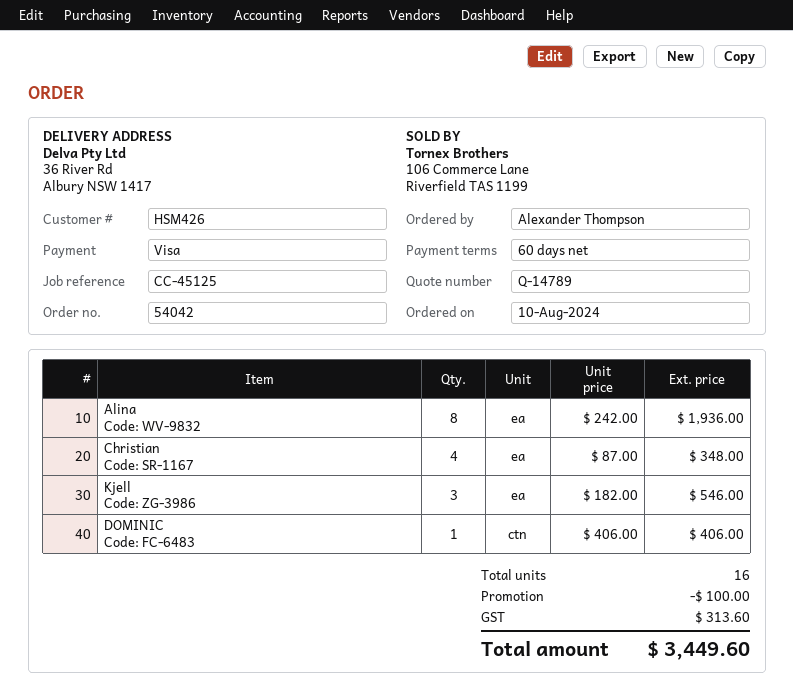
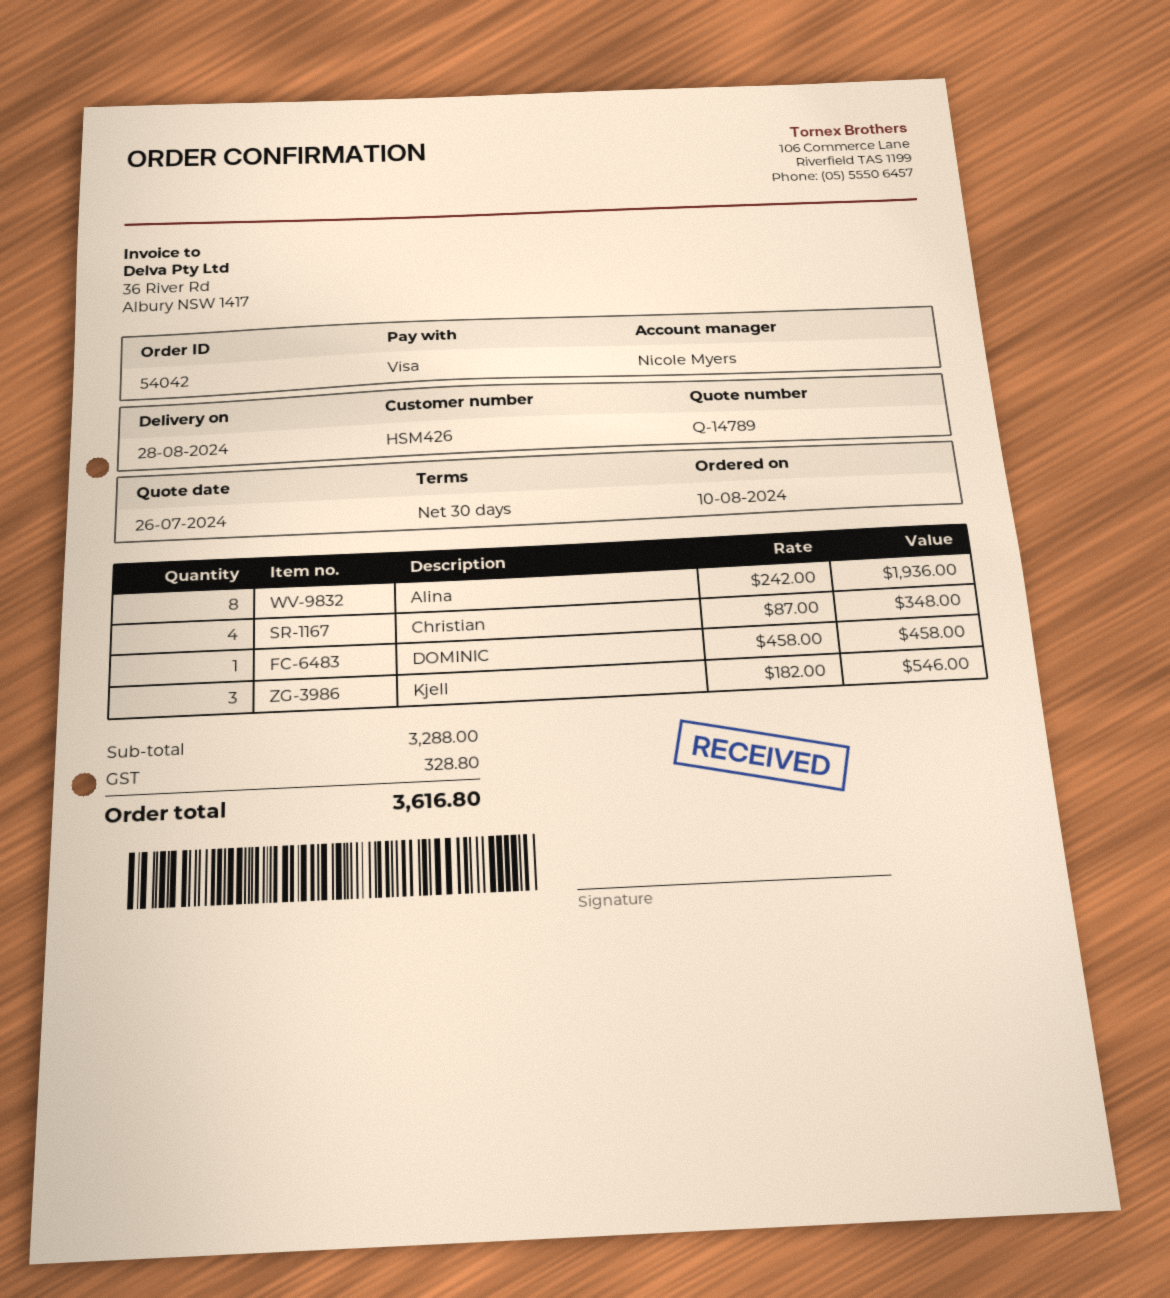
payment terms: 60 days -> 30 days
DOMINIC: 1 x 406.00 = 406.00 -> 1 x 458.00 = 458.00
discount: 100.00 -> none
tax: 313.60 -> 328.80
total: 3449.60 -> 3616.80

